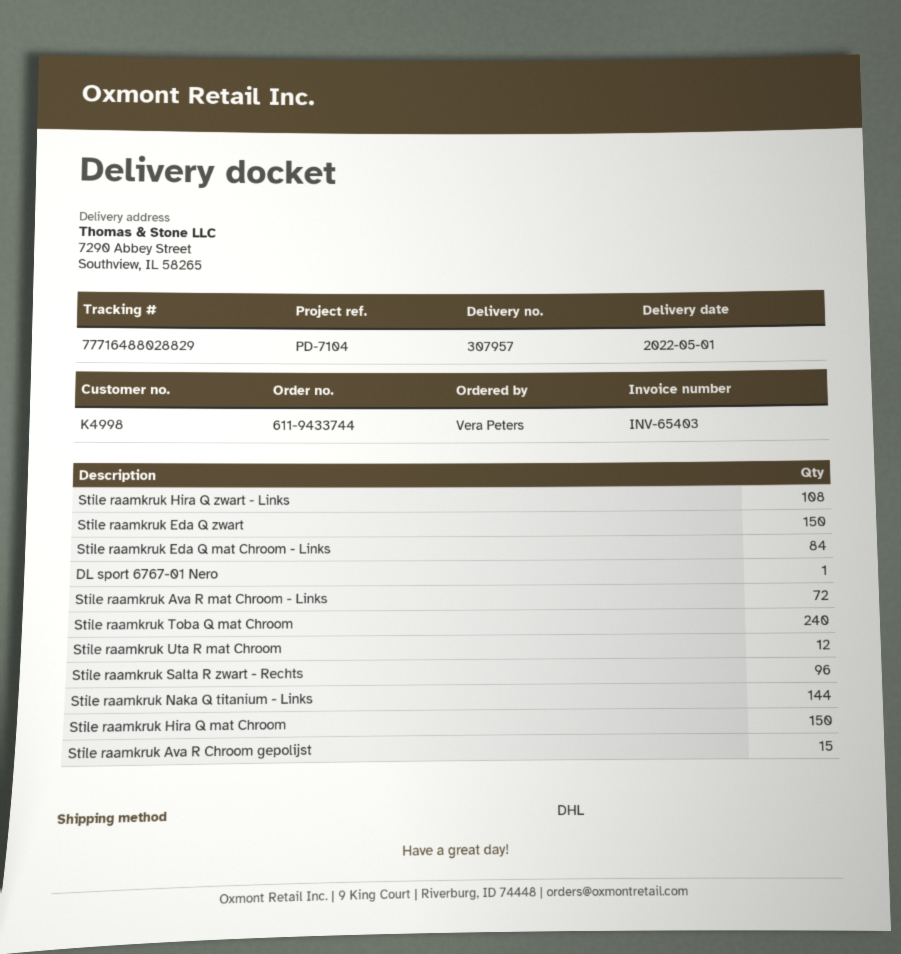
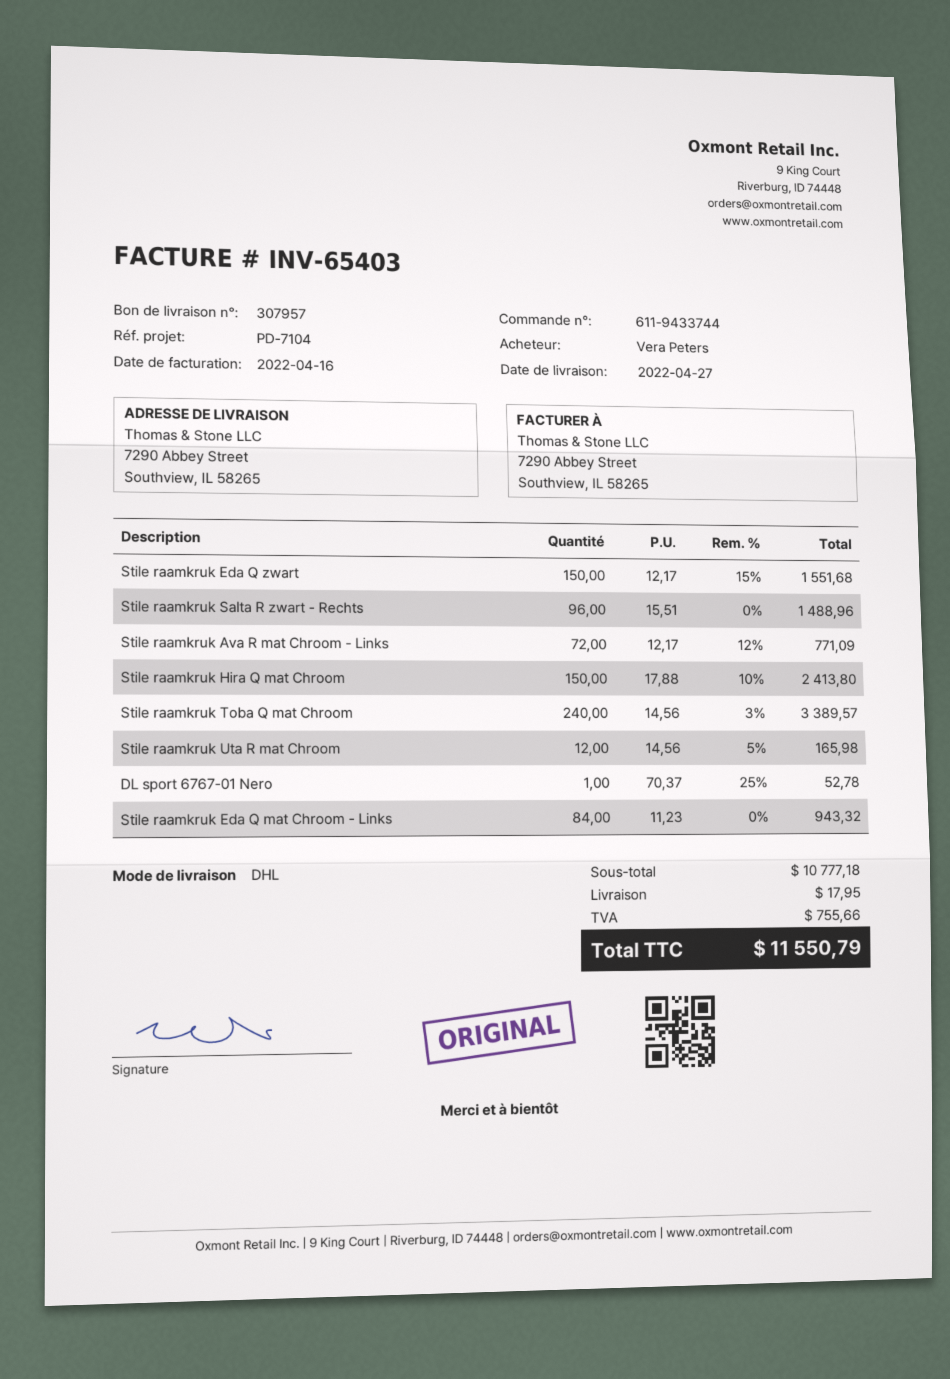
delivery date: 2022-05-01 -> 2022-04-27
Stile raamkruk Hira Q zwart - Links: 108 -> none
Stile raamkruk Naka Q titanium - Links: 144 -> none
Stile raamkruk Ava R Chroom gepolijst: 15 -> none

